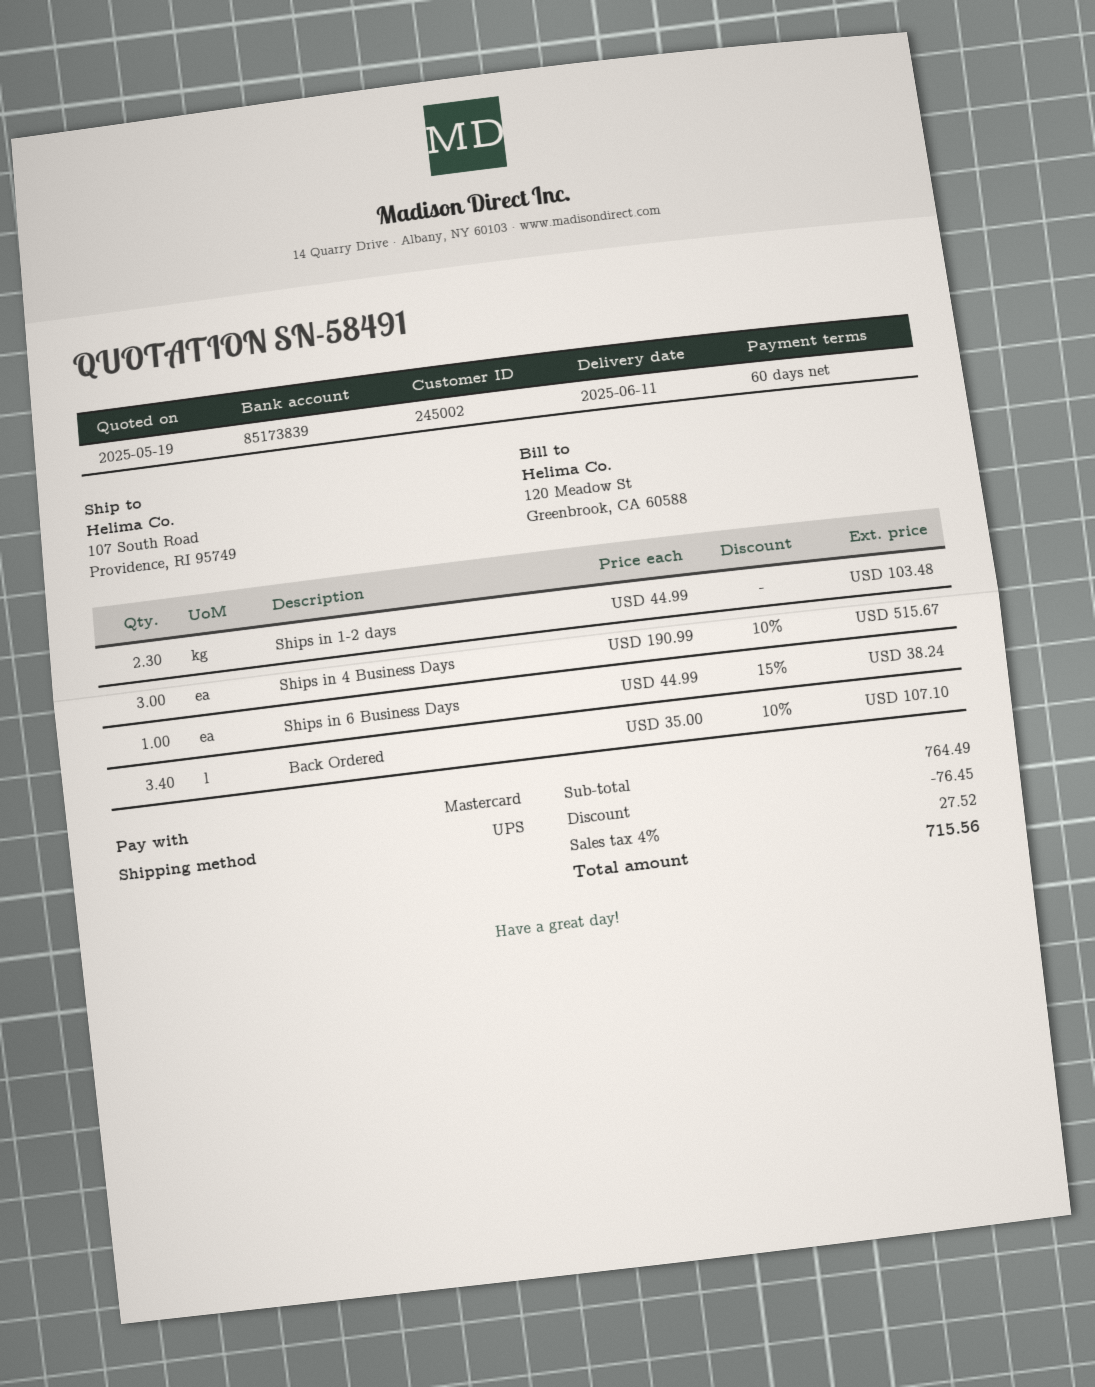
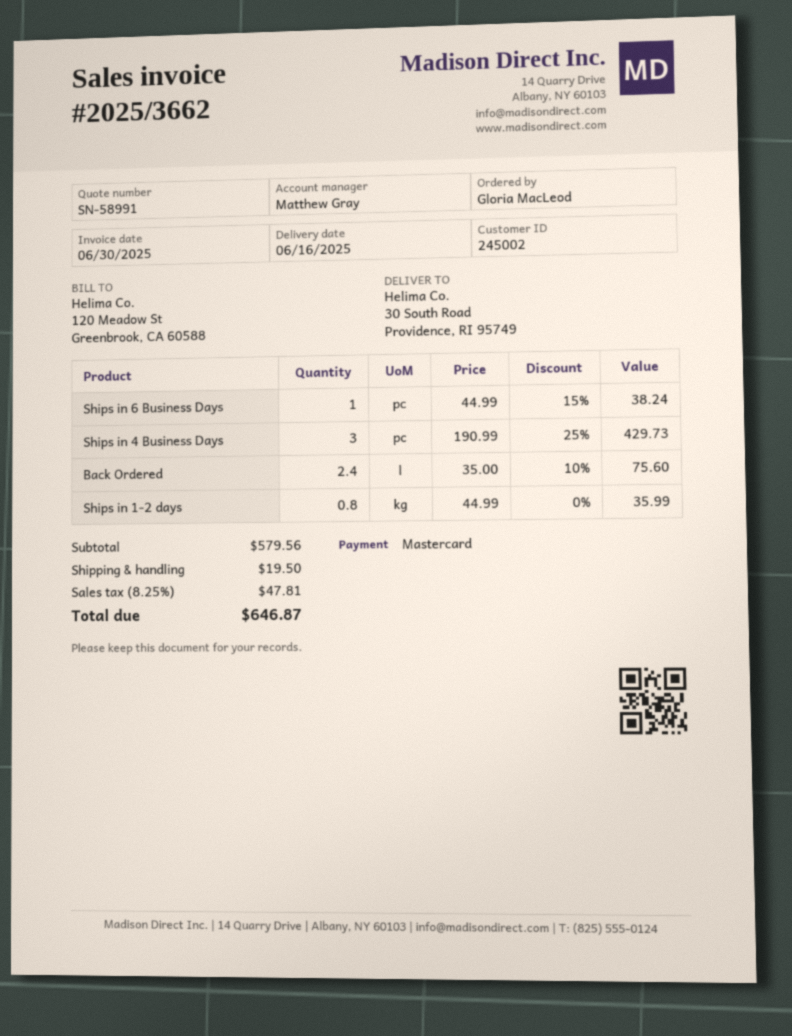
quote number: SN-58491 -> SN-58991
delivery date: 2025-06-11 -> 2025-06-16
ship to: 107 South Road, Providence, RI 95749 -> 30 South Road, Providence, RI 95749
Ships in 1-2 days: 2.3 x 44.99 = 103.48 -> 0.8 x 44.99 = 35.99
Ships in 4 Business Days: 3 x 190.99 - 10% = 515.67 -> 3 x 190.99 - 25% = 429.73
Back Ordered: 3.4 x 35.00 - 10% = 107.10 -> 2.4 x 35.00 - 10% = 75.60
subtotal: 764.49 -> 579.56
discount: 76.45 -> none
shipping: none -> 19.50
tax: 4% = 27.52 -> 8.25% = 47.81
total: 715.56 -> 646.87

